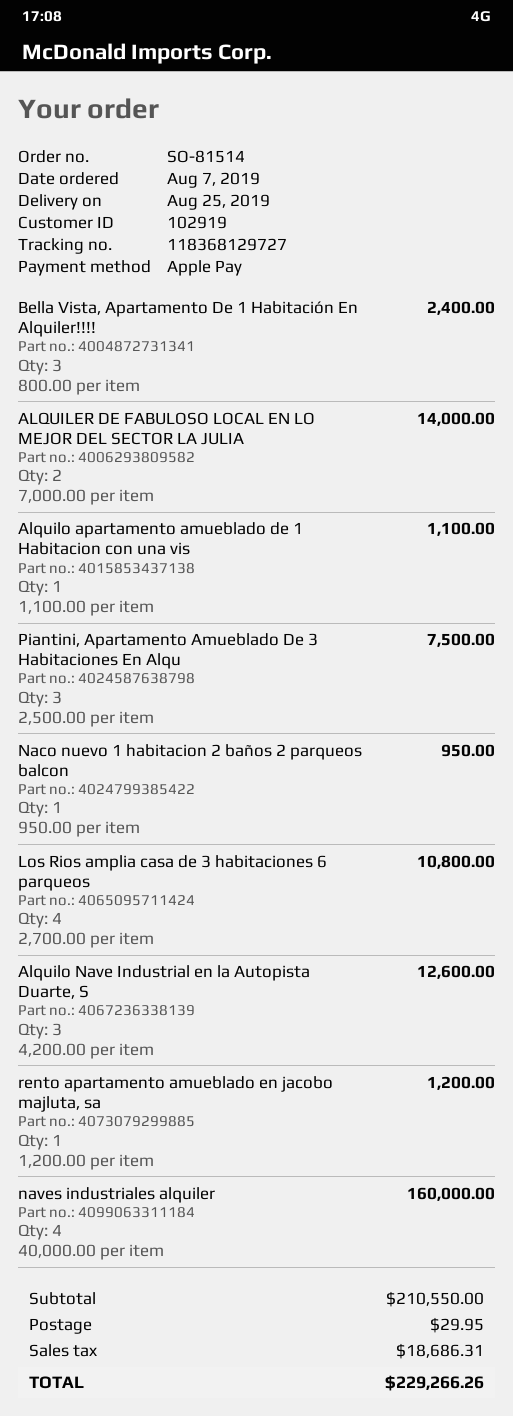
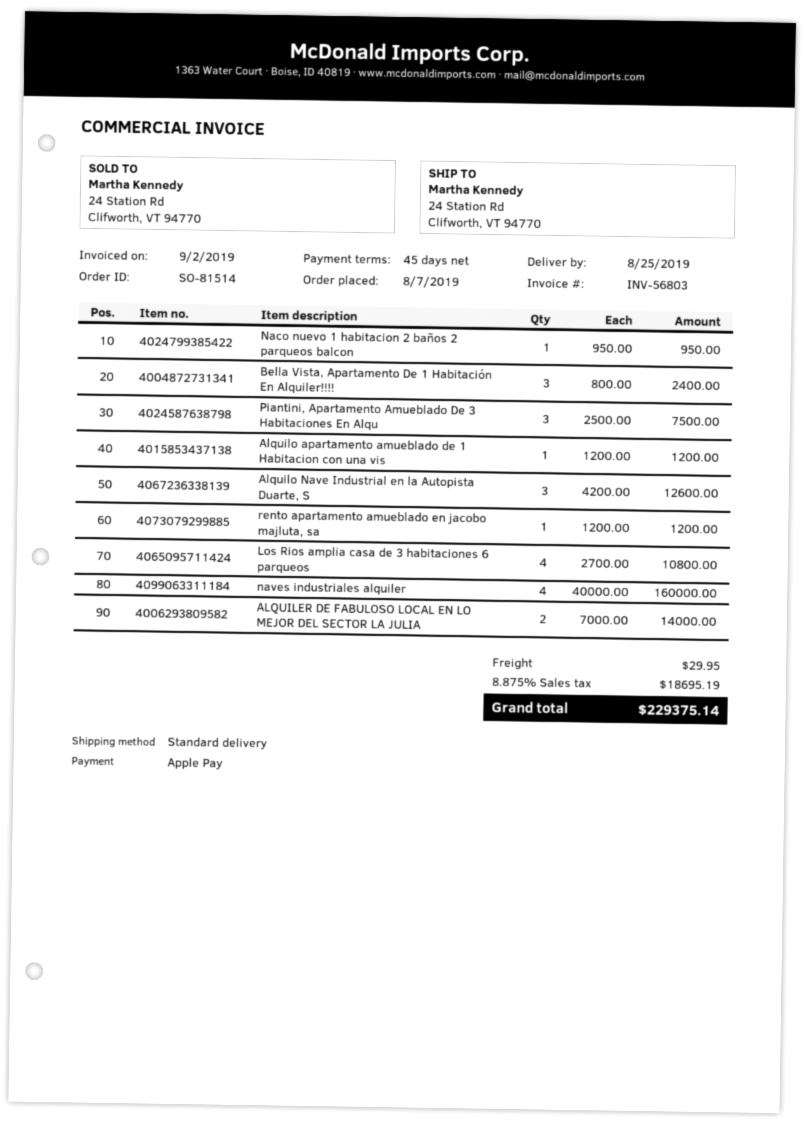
Alquilo apartamento amueblado de 1 Habitacion con una vis: 1 x 1100.00 = 1100.00 -> 1 x 1200.00 = 1200.00
tax: 18686.31 -> 18695.19
total: 229266.26 -> 229375.14

